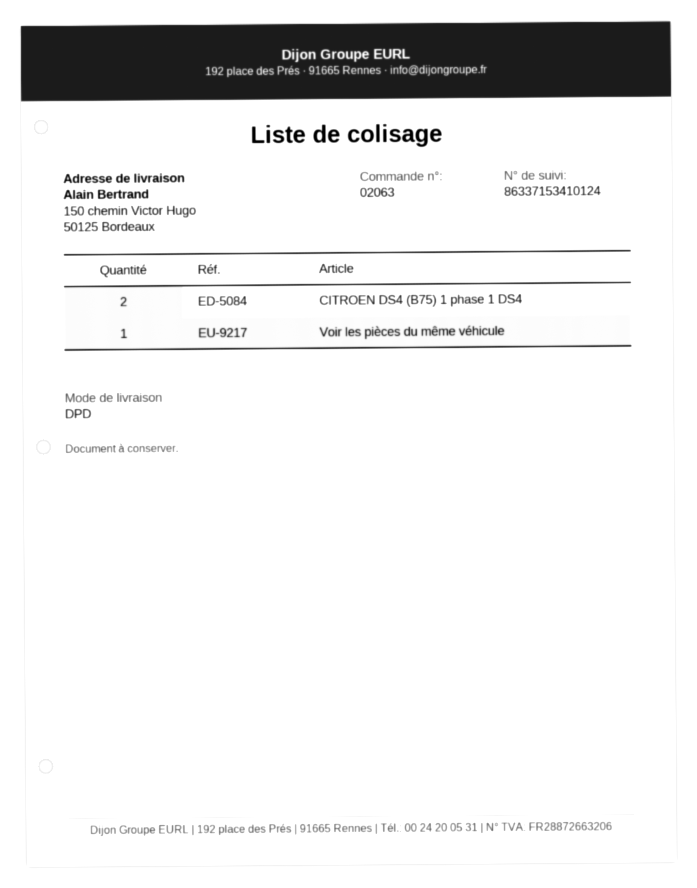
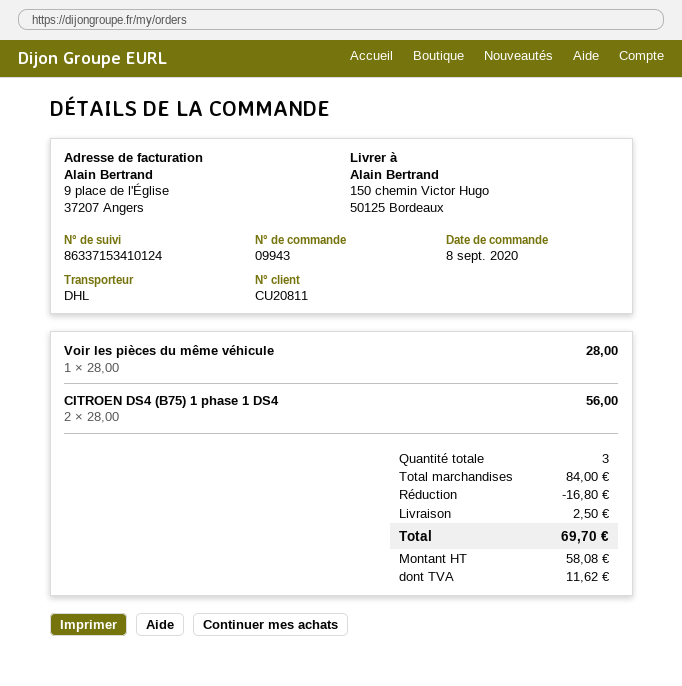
order number: 02063 -> 09943
shipping method: DPD -> DHL

